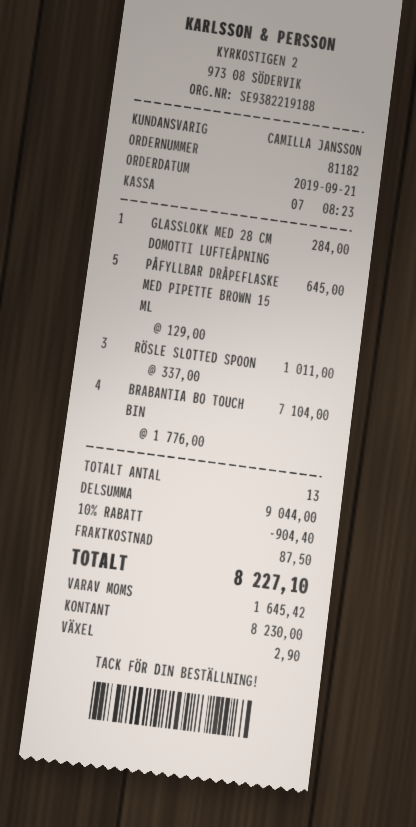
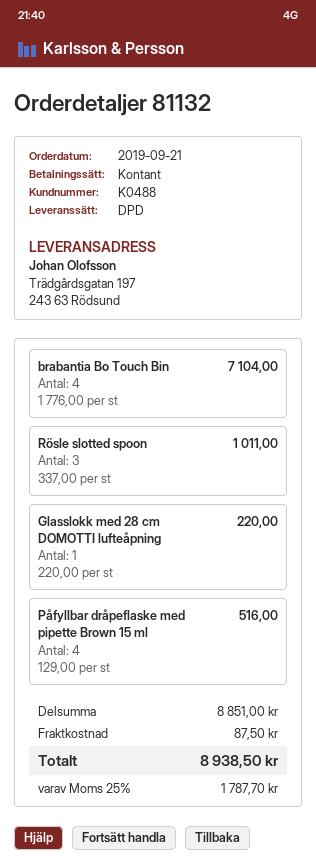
order number: 81182 -> 81132
GLASSLOKK MED 28 CM DOMOTTI LUFTEÅPNING: 1 x 284.00 = 284.00 -> 1 x 220.00 = 220.00
PÅFYLLBAR DRÅPEFLASKE MED PIPETTE BROWN 15 ML: 5 x 129.00 = 645.00 -> 4 x 129.00 = 516.00
subtotal: 9044.00 -> 8851.00
discount: 10% = 904.40 -> none
tax: 1645.42 -> 1787.70
total: 8227.10 -> 8938.50

